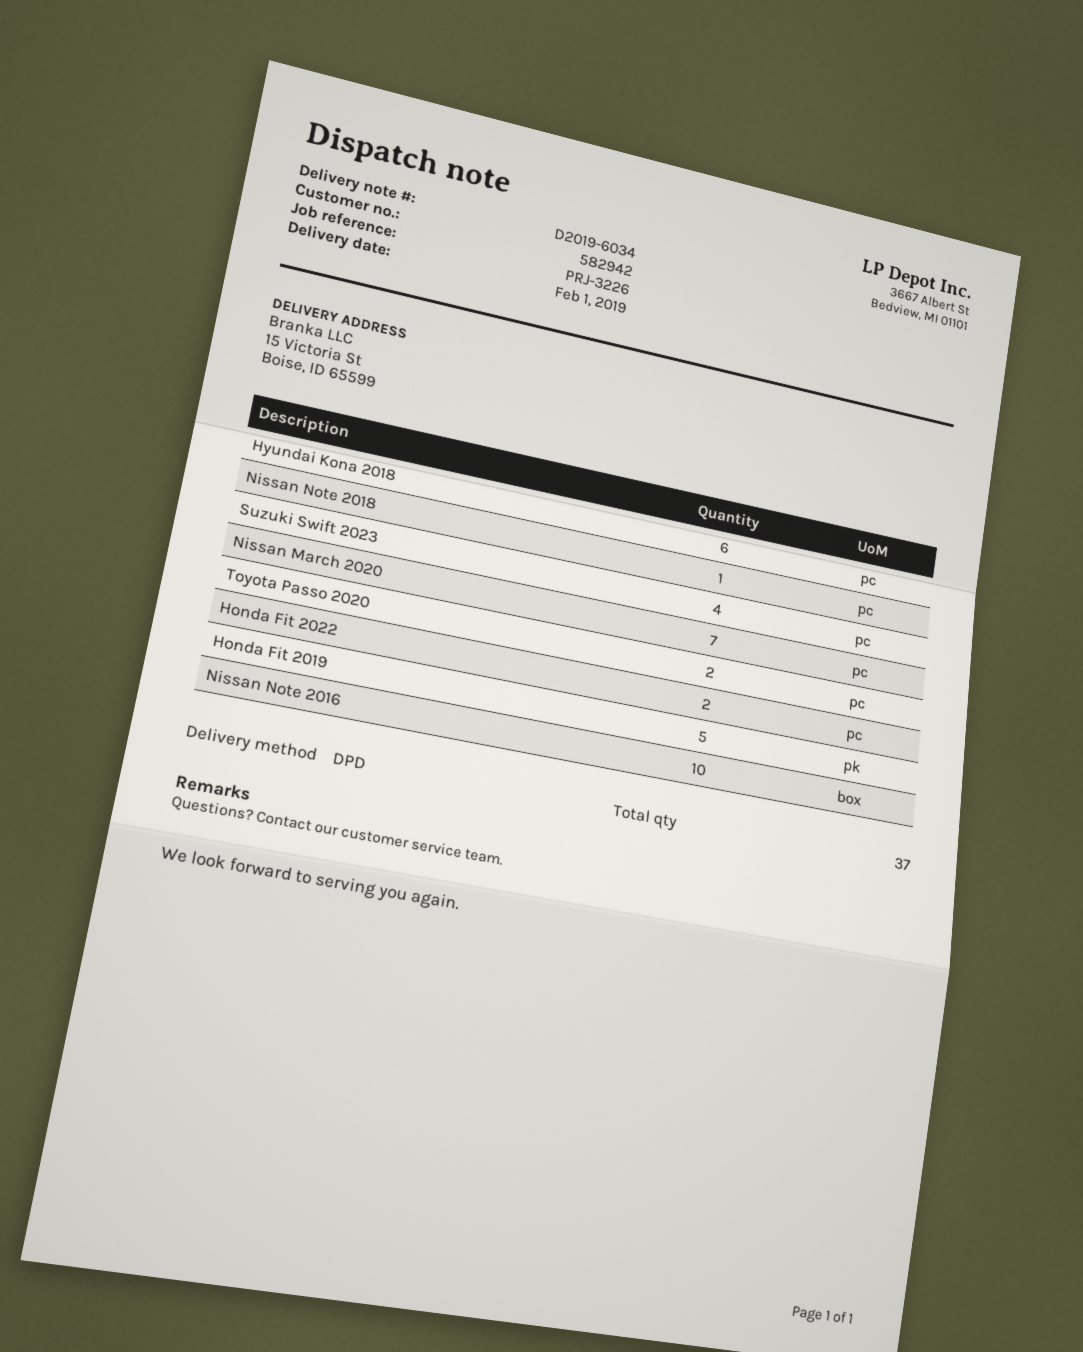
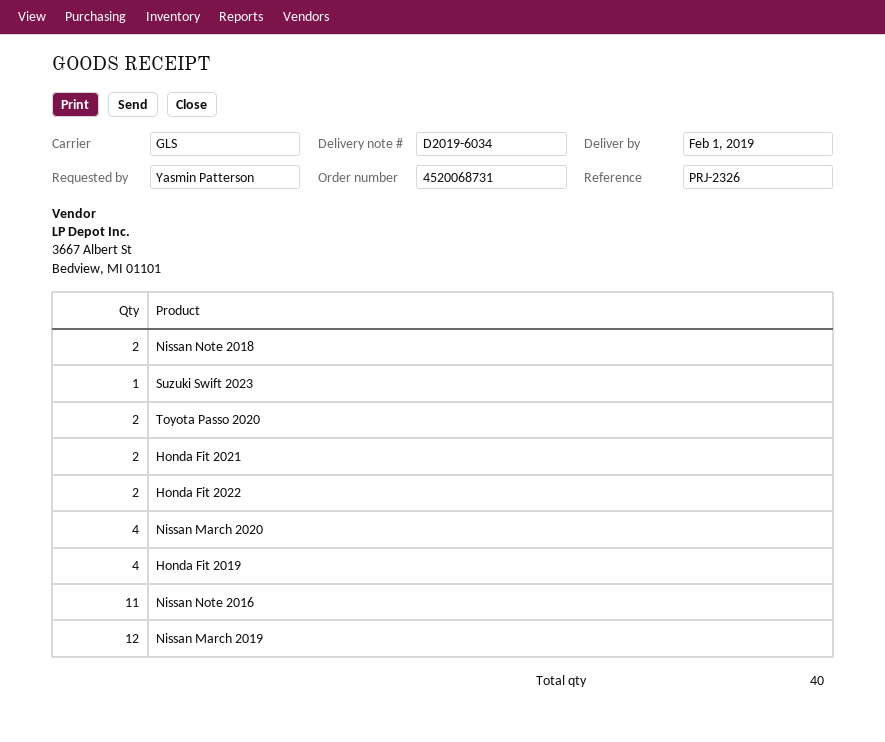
reference: PRJ-3226 -> PRJ-2326
shipping method: DPD -> GLS
Hyundai Kona 2018: 6 -> none
Nissan Note 2018: 1 -> 2
Suzuki Swift 2023: 4 -> 1
Nissan March 2020: 7 -> 4
Honda Fit 2019: 5 -> 4
Nissan Note 2016: 10 -> 11
Honda Fit 2021: none -> 2
Nissan March 2019: none -> 12
total quantity: 37 -> 40

